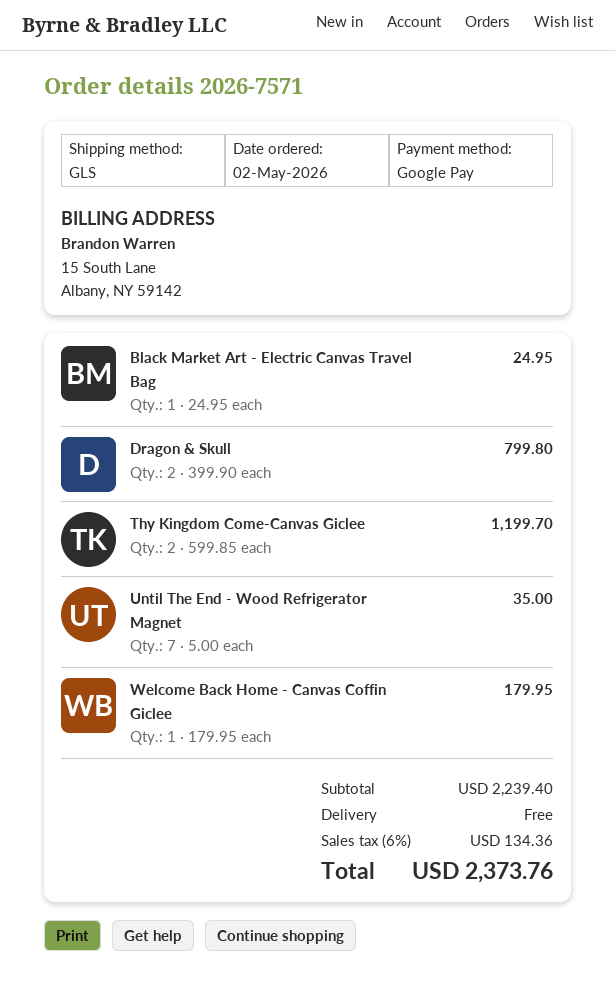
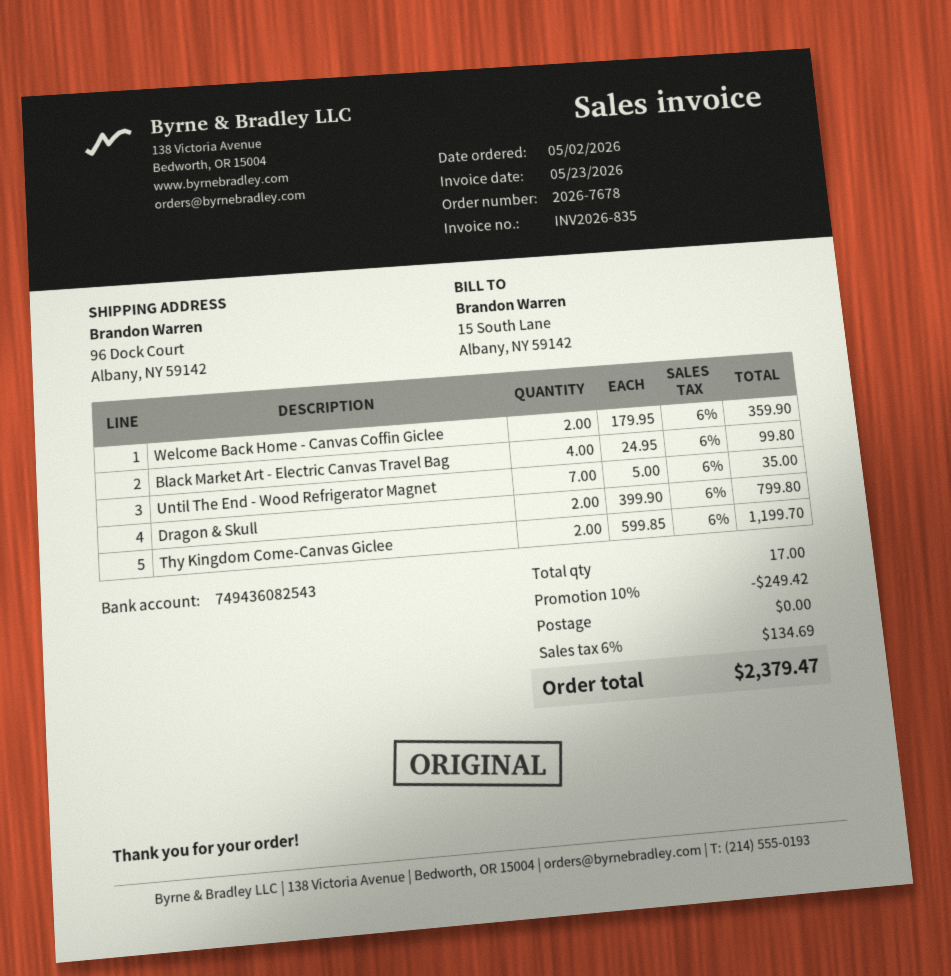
order number: 2026-7571 -> 2026-7678
Black Market Art - Electric Canvas Travel Bag: 1 x 24.95 = 24.95 -> 4 x 24.95 = 99.80
Welcome Back Home - Canvas Coffin Giclee: 1 x 179.95 = 179.95 -> 2 x 179.95 = 359.90
discount: none -> 10% = 249.42
tax: 6% = 134.36 -> 6% = 134.69
total: 2373.76 -> 2379.47

